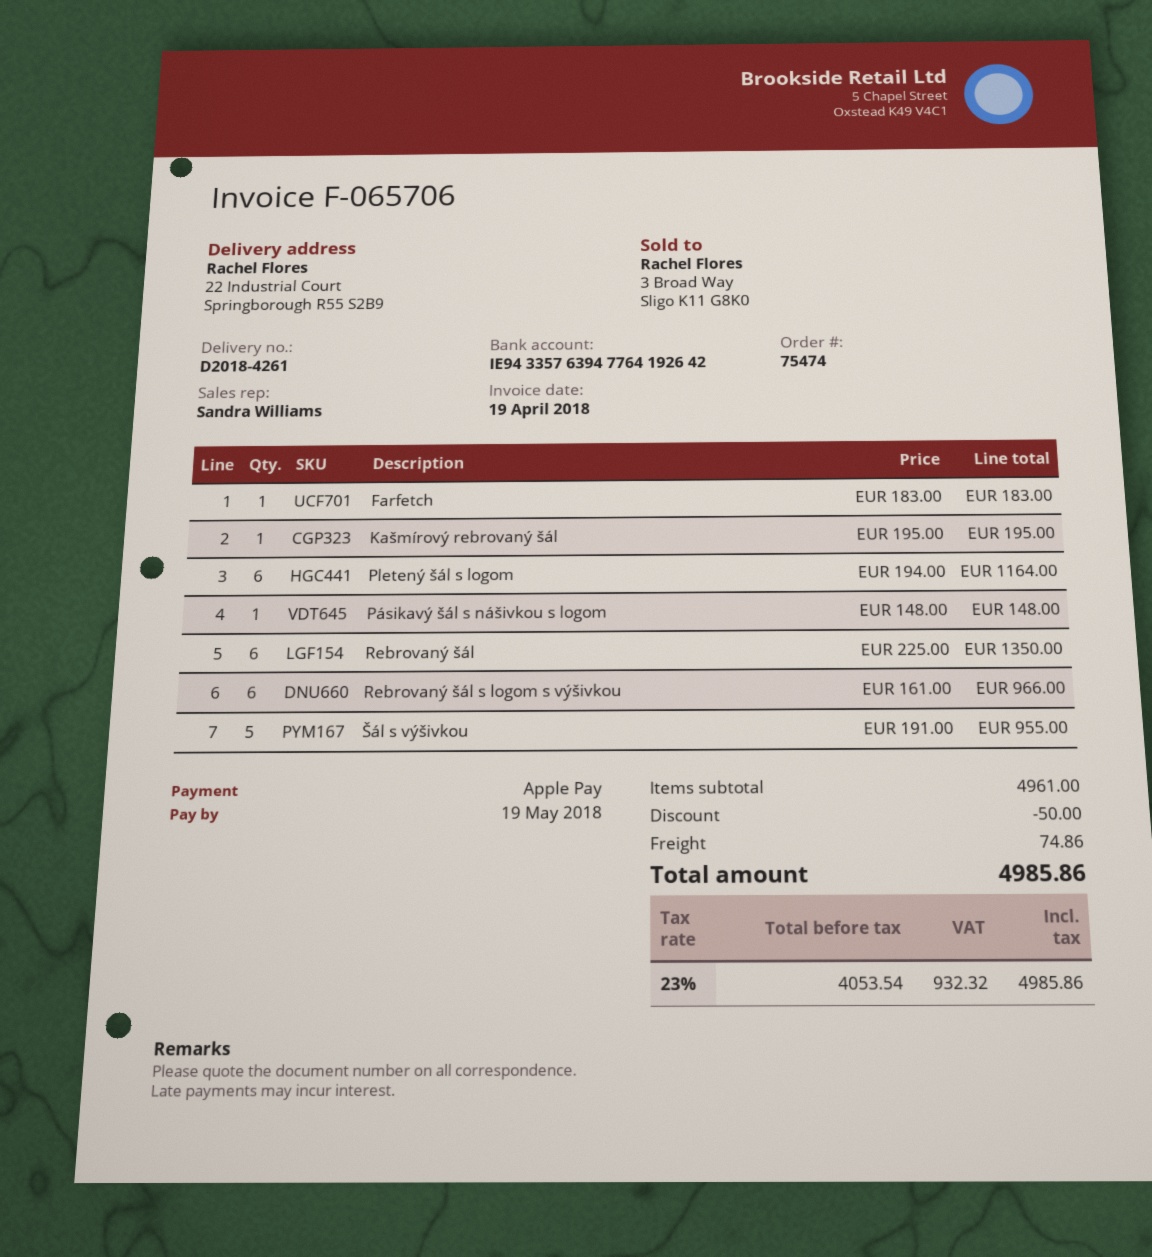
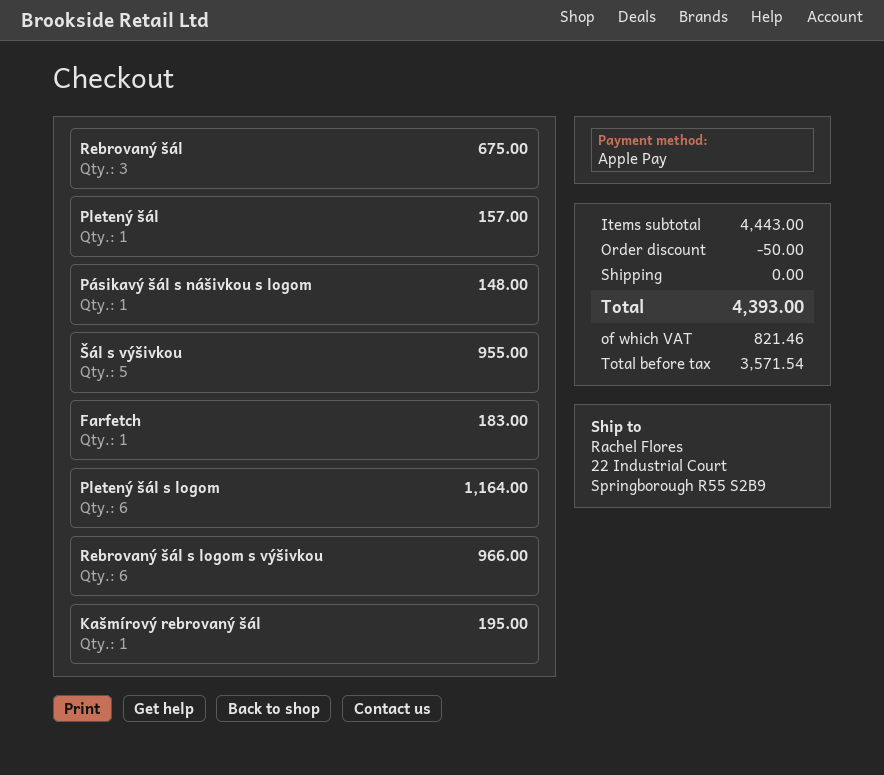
Rebrovaný šál: 6 for 1350.00 -> 3 for 675.00
Pletený šál: none -> 1 for 157.00
subtotal: 4961.00 -> 4443.00
shipping: 74.86 -> 0.00
net: 4053.54 -> 3571.54
tax: 932.32 -> 821.46
total: 4985.86 -> 4393.00

